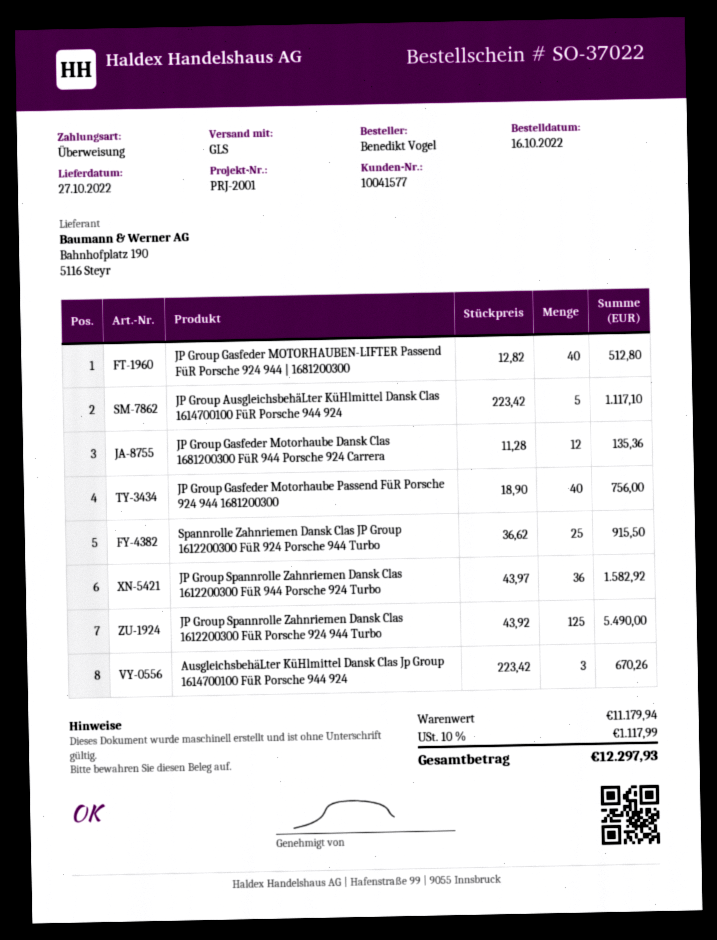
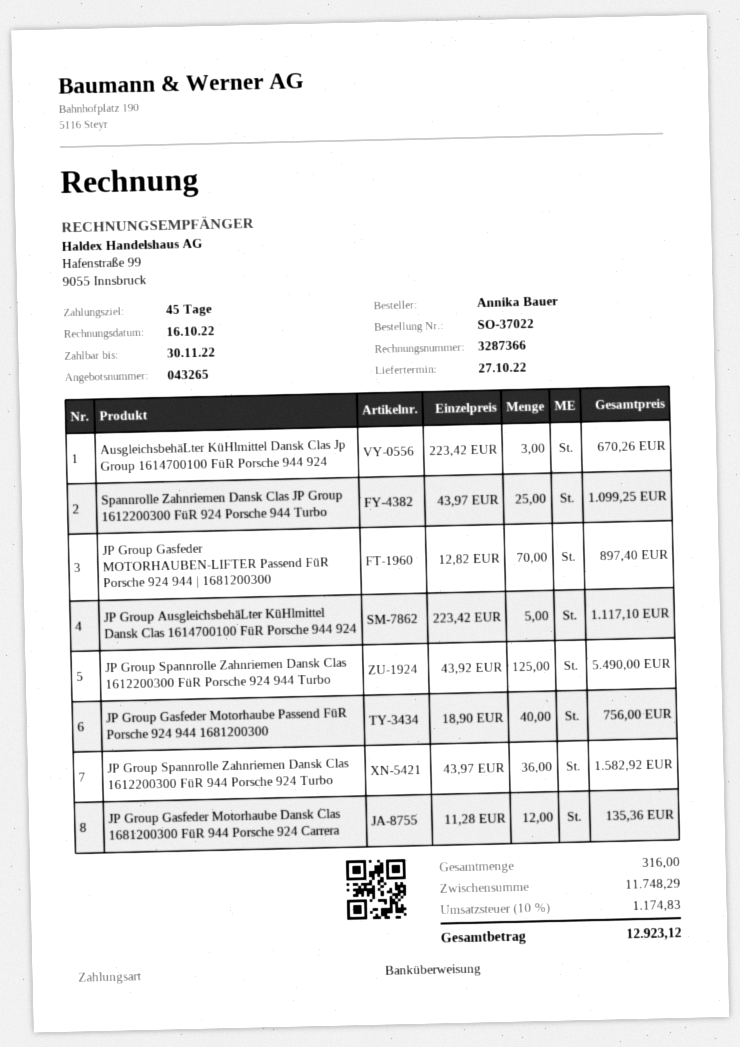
ordered by: Benedikt Vogel -> Annika Bauer
JP Group Gasfeder MOTORHAUBEN-LIFTER Passend FüR Porsche 924 944 | 1681200300: 40 x 12.82 = 512.80 -> 70 x 12.82 = 897.40
Spannrolle Zahnriemen Dansk Clas JP Group 1612200300 FüR 924 Porsche 944 Turbo: 25 x 36.62 = 915.50 -> 25 x 43.97 = 1099.25
subtotal: 11179.94 -> 11748.29
tax: 10% = 1117.99 -> 10% = 1174.83
total: 12297.93 -> 12923.12

